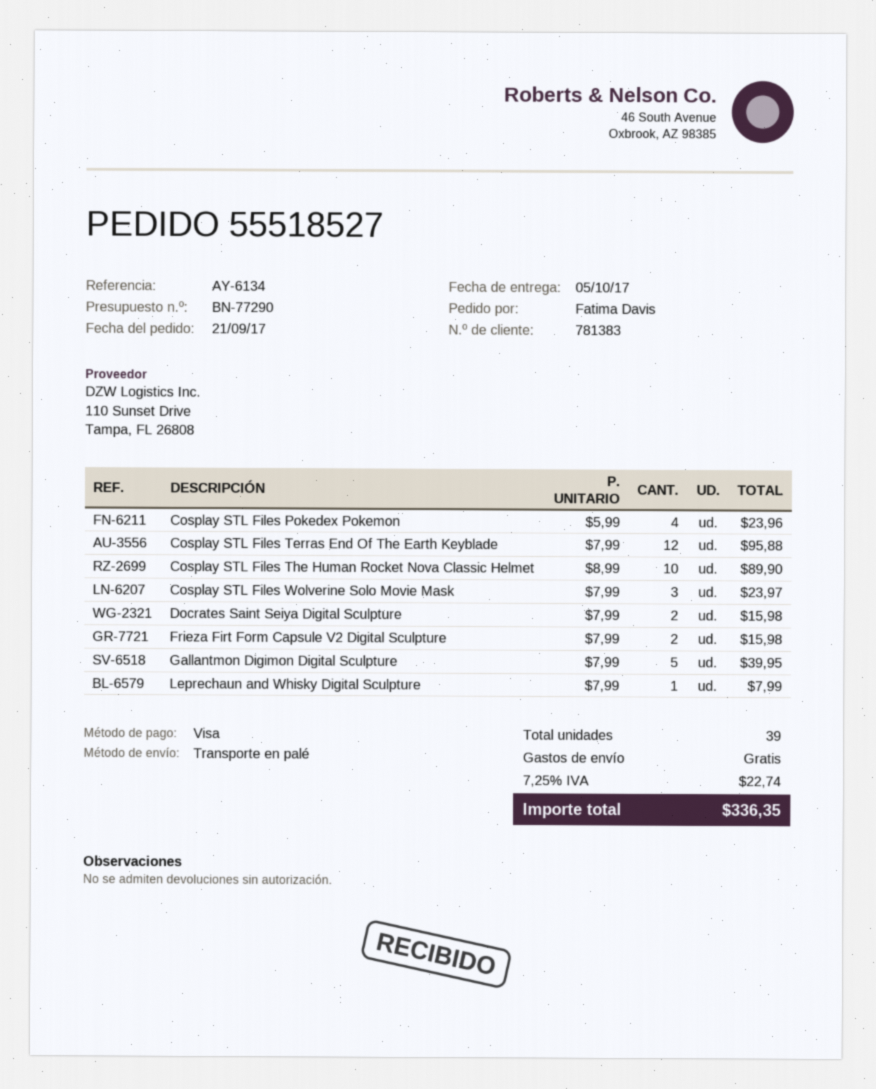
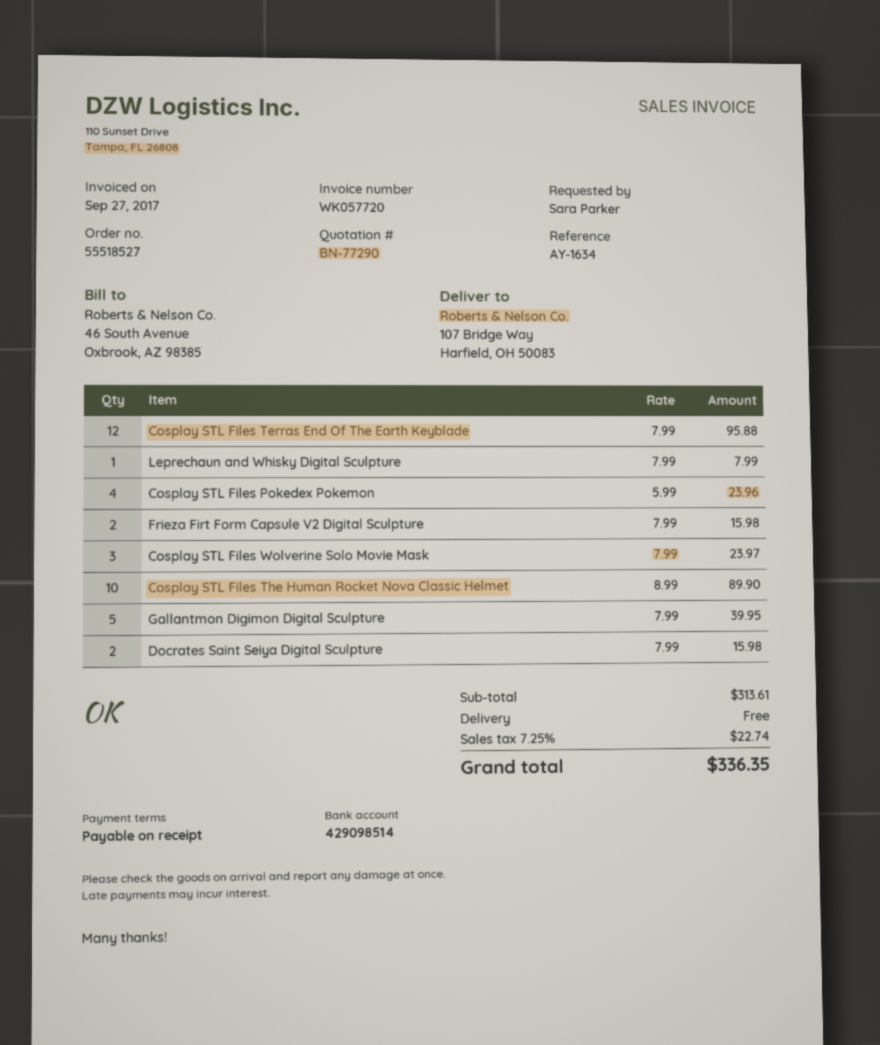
reference: AY-6134 -> AY-1634
ordered by: Fatima Davis -> Sara Parker

